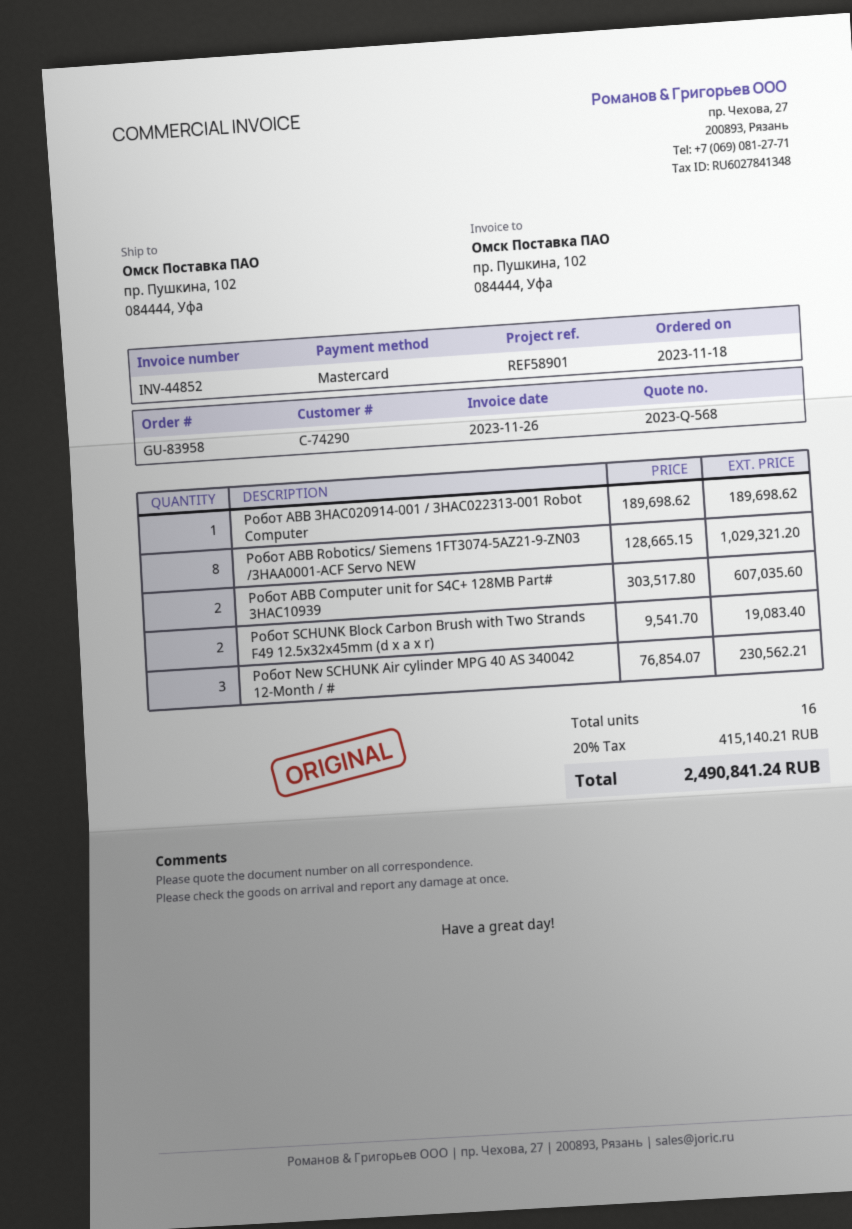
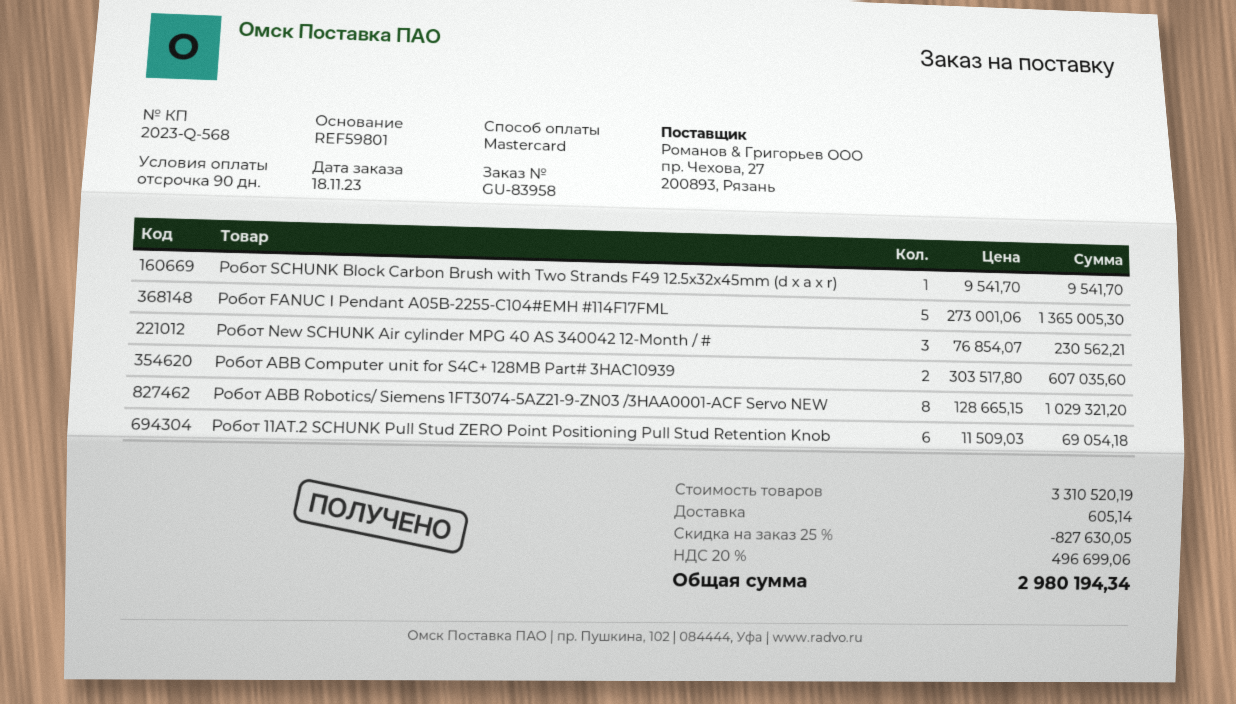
reference: REF58901 -> REF59801
Робот ABB 3HAC020914-001 / 3HAC022313-001 Robot Computer: 1 x 189698.62 = 189698.62 -> none
Робот SCHUNK Block Carbon Brush with Two Strands F49 12.5x32x45mm (d x a x r): 2 x 9541.70 = 19083.40 -> 1 x 9541.70 = 9541.70
Робот FANUC I Pendant A05B-2255-C104#EMH #114F17FML: none -> 5 x 273001.06 = 1365005.30
Робот 11AT.2 SCHUNK Pull Stud ZERO Point Positioning Pull Stud Retention Knob: none -> 6 x 11509.03 = 69054.18
discount: none -> 25% = 827630.05
shipping: none -> 605.14
tax: 20% = 415140.21 -> 20% = 496699.06
total: 2490841.24 -> 2980194.34

